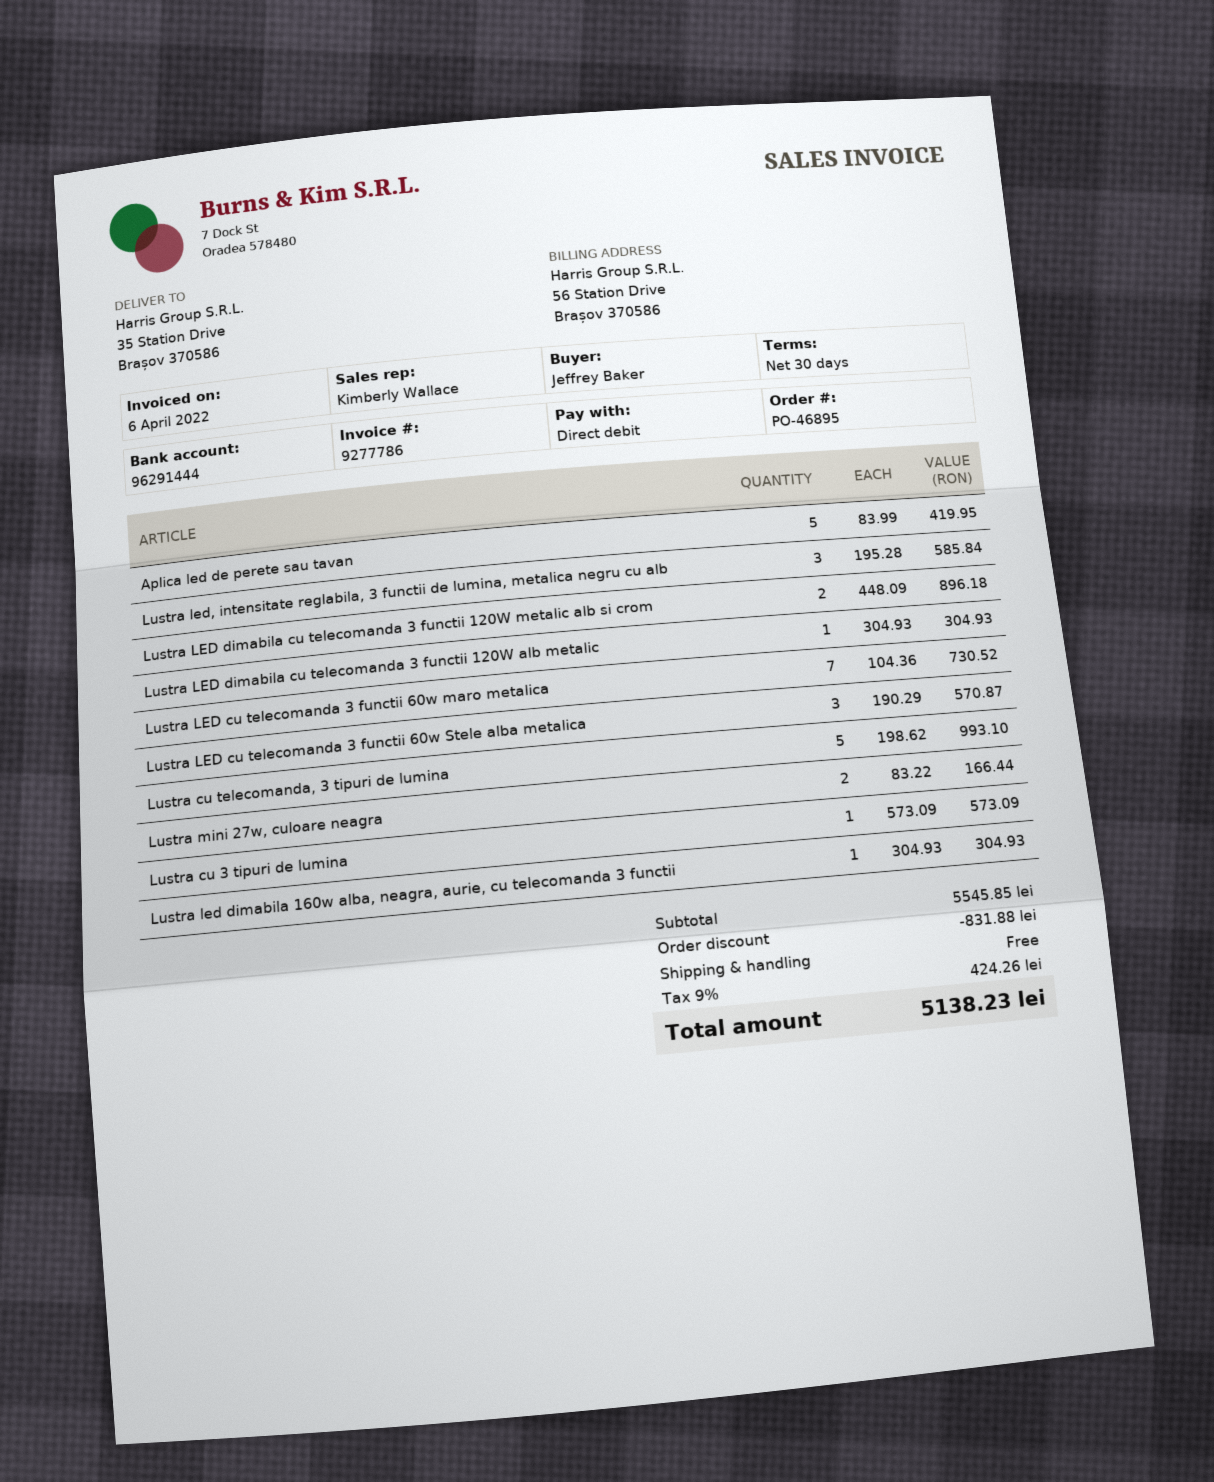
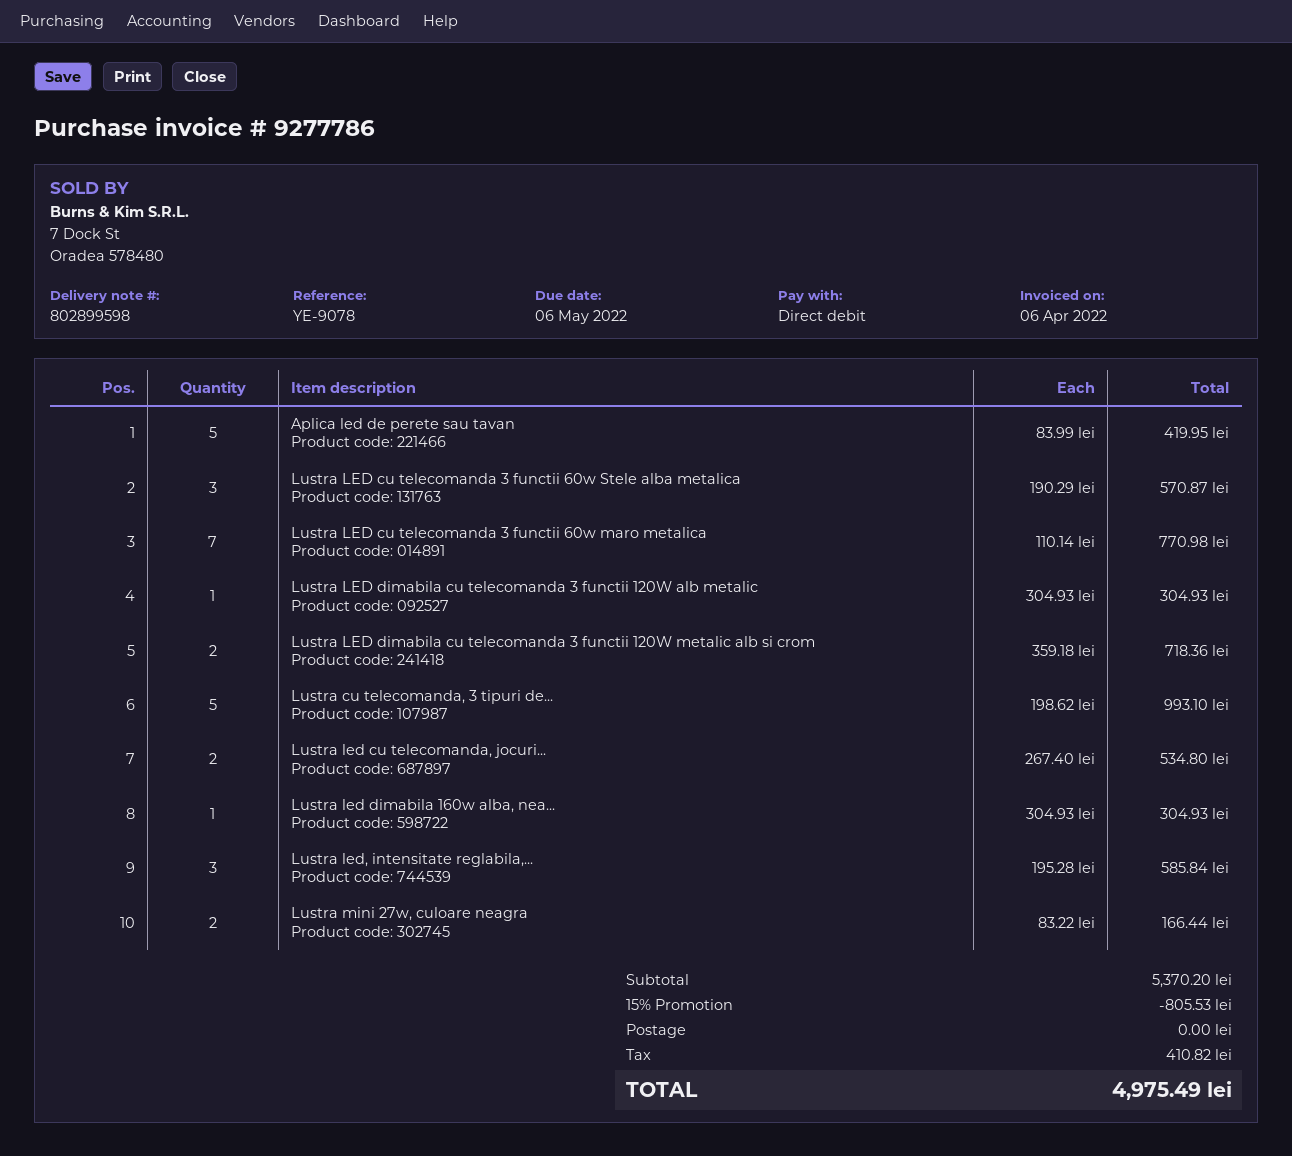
Lustra LED dimabila cu telecomanda 3 functii 120W metalic alb si crom: 2 x 448.09 = 896.18 -> 2 x 359.18 = 718.36
Lustra LED cu telecomanda 3 functii 60w maro metalica: 7 x 104.36 = 730.52 -> 7 x 110.14 = 770.98
Lustra cu 3 tipuri de lumina: 1 x 573.09 = 573.09 -> none
Lustra led cu telecomanda, jocuri...: none -> 2 x 267.40 = 534.80
subtotal: 5545.85 -> 5370.20
discount: 831.88 -> 805.53
tax: 424.26 -> 410.82
total: 5138.23 -> 4975.49

